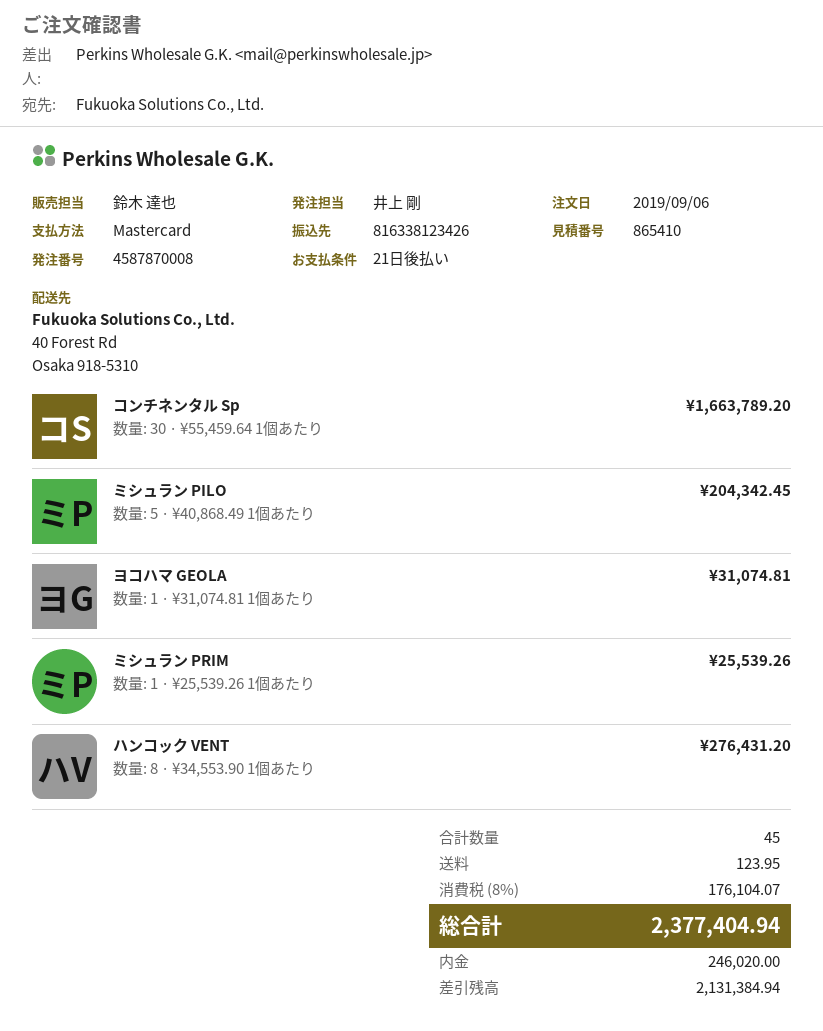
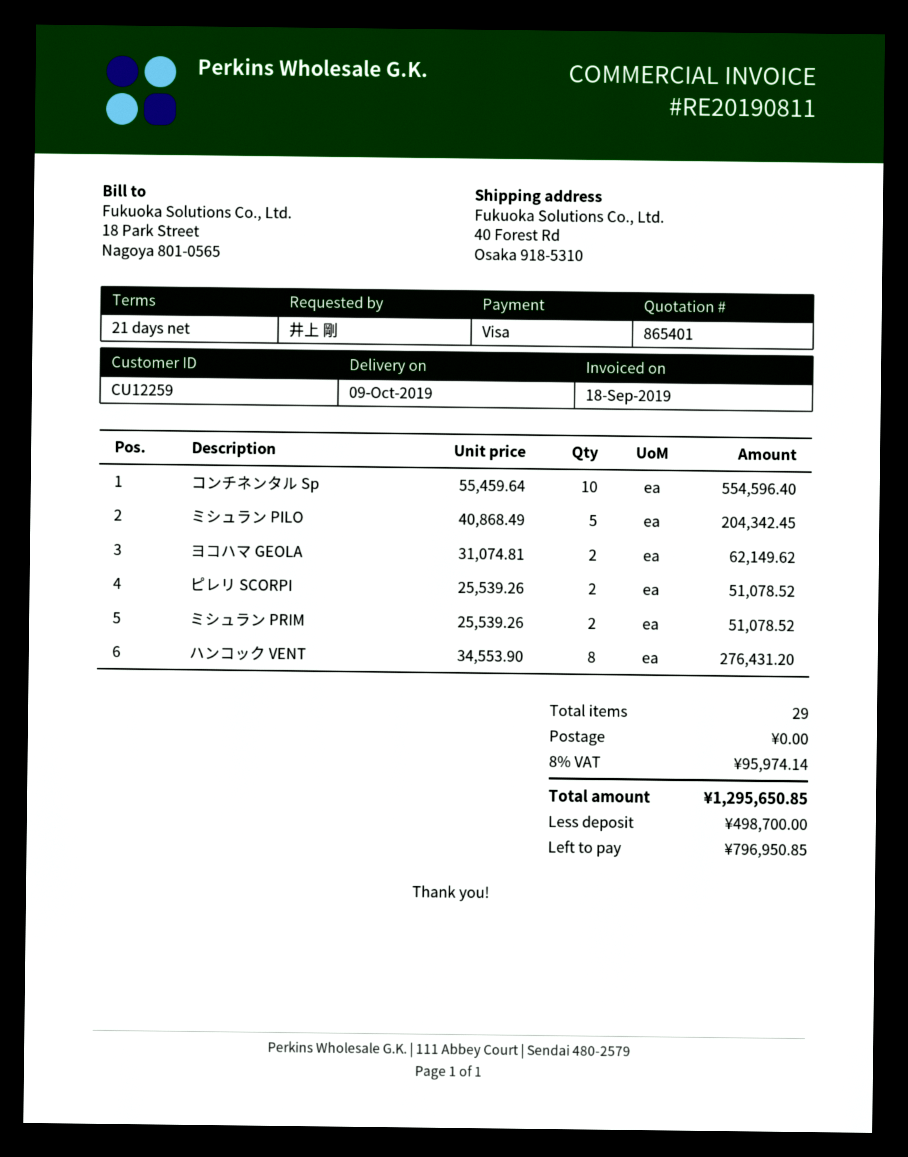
quote number: 865410 -> 865401
payment method: Mastercard -> Visa
コンチネンタル Sp: 30 x 55459.64 = 1663789.20 -> 10 x 55459.64 = 554596.40
ヨコハマ GEOLA: 1 x 31074.81 = 31074.81 -> 2 x 31074.81 = 62149.62
ミシュラン PRIM: 1 x 25539.26 = 25539.26 -> 2 x 25539.26 = 51078.52
ピレリ SCORPI: none -> 2 x 25539.26 = 51078.52
total quantity: 45 -> 29
shipping: 123.95 -> 0.00
tax: 8% = 176104.07 -> 8% = 95974.14
total: 2377404.94 -> 1295650.85
deposit: 246020.00 -> 498700.00
balance: 2131384.94 -> 796950.85

